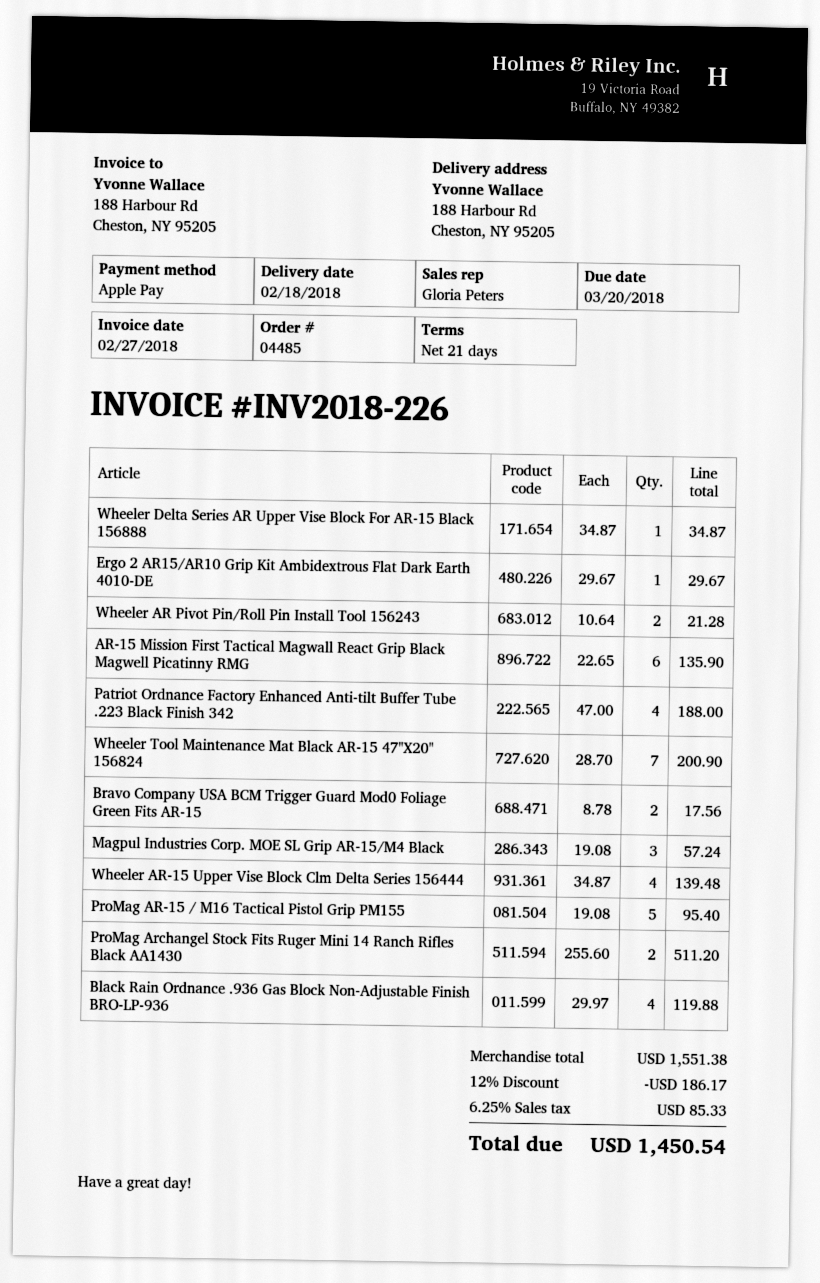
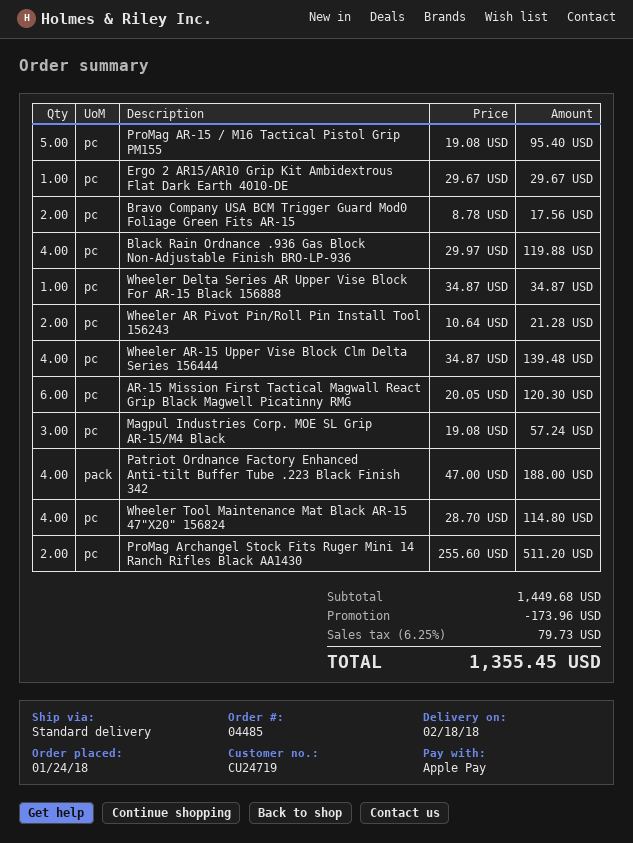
AR-15 Mission First Tactical Magwall React Grip Black Magwell Picatinny RMG: 6 x 22.65 = 135.90 -> 6 x 20.05 = 120.30
Wheeler Tool Maintenance Mat Black AR-15 47"X20" 156824: 7 x 28.70 = 200.90 -> 4 x 28.70 = 114.80
subtotal: 1551.38 -> 1449.68
discount: 186.17 -> 173.96
tax: 6.25% = 85.33 -> 6.25% = 79.73
total: 1450.54 -> 1355.45

